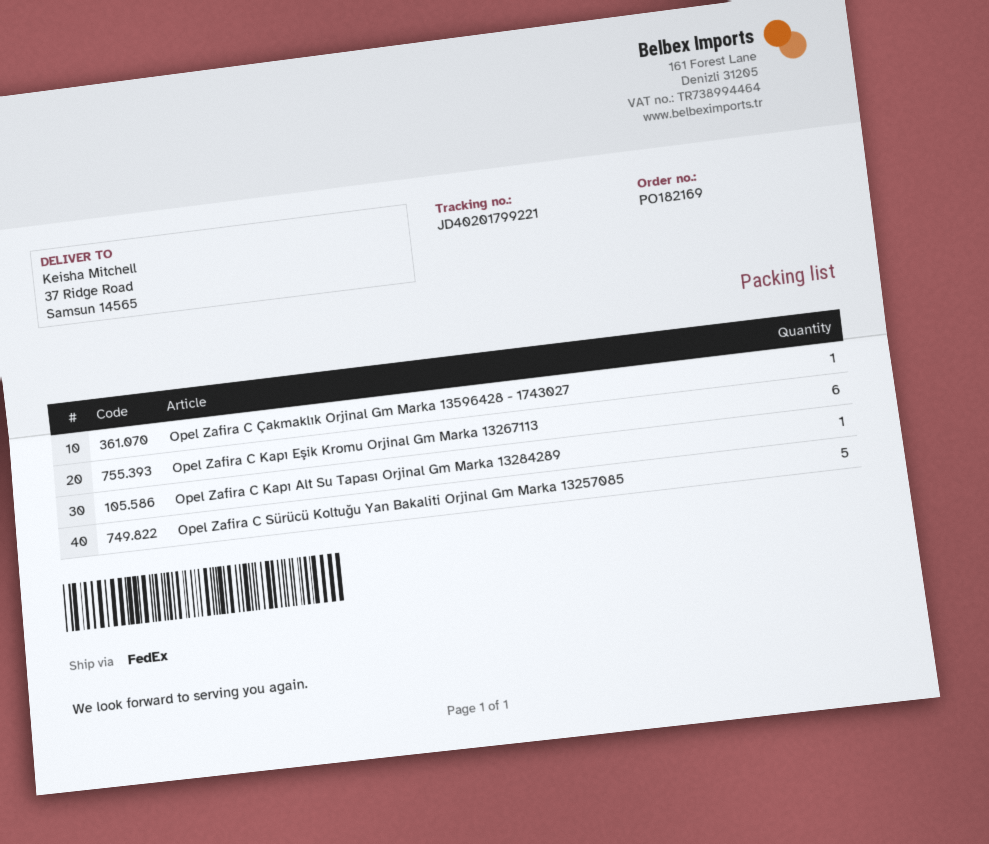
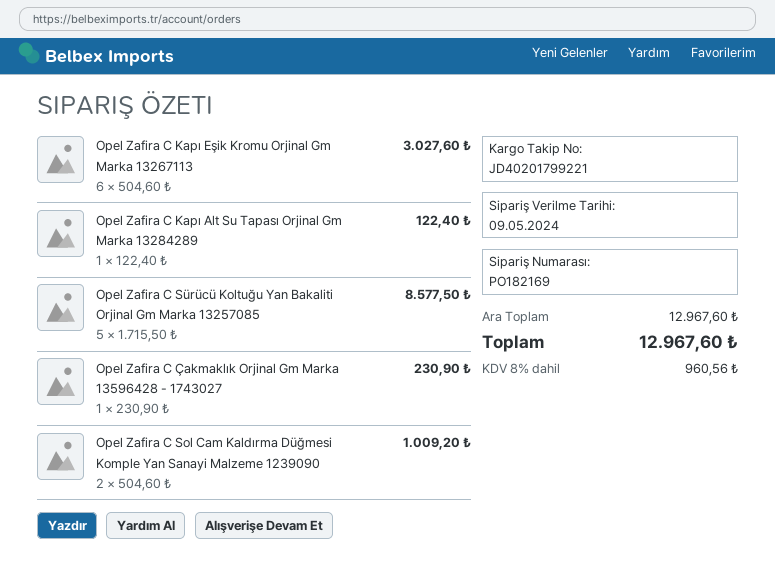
Opel Zafira C Sol Cam Kaldırma Düğmesi Komple Yan Sanayi Malzeme 1239090: none -> 2

